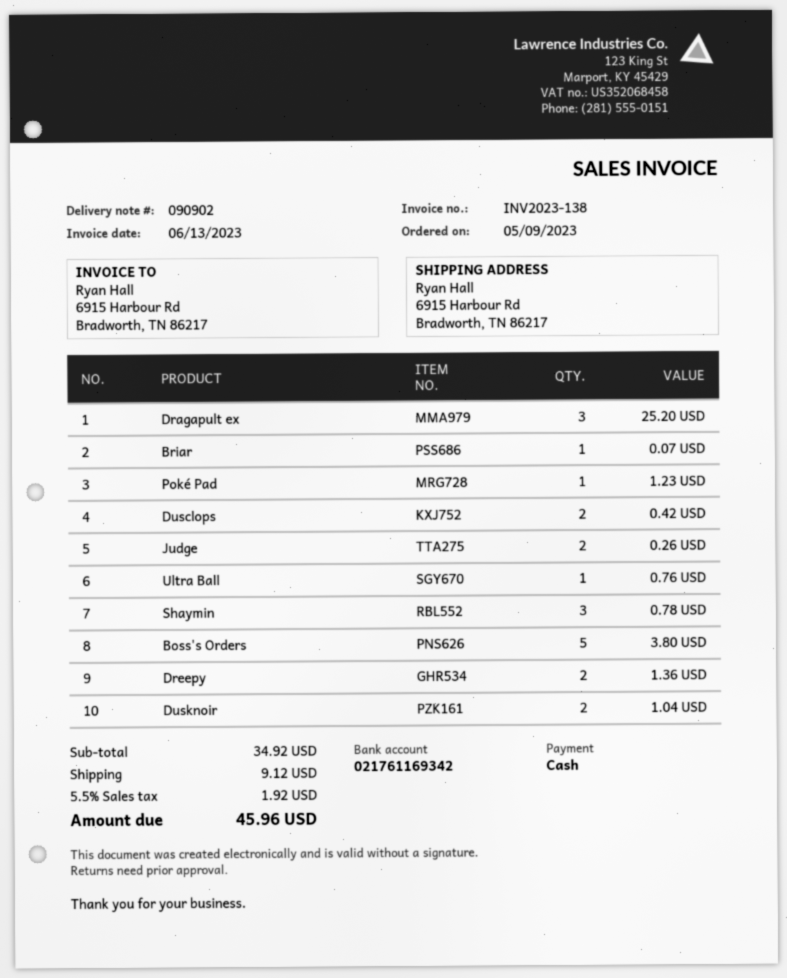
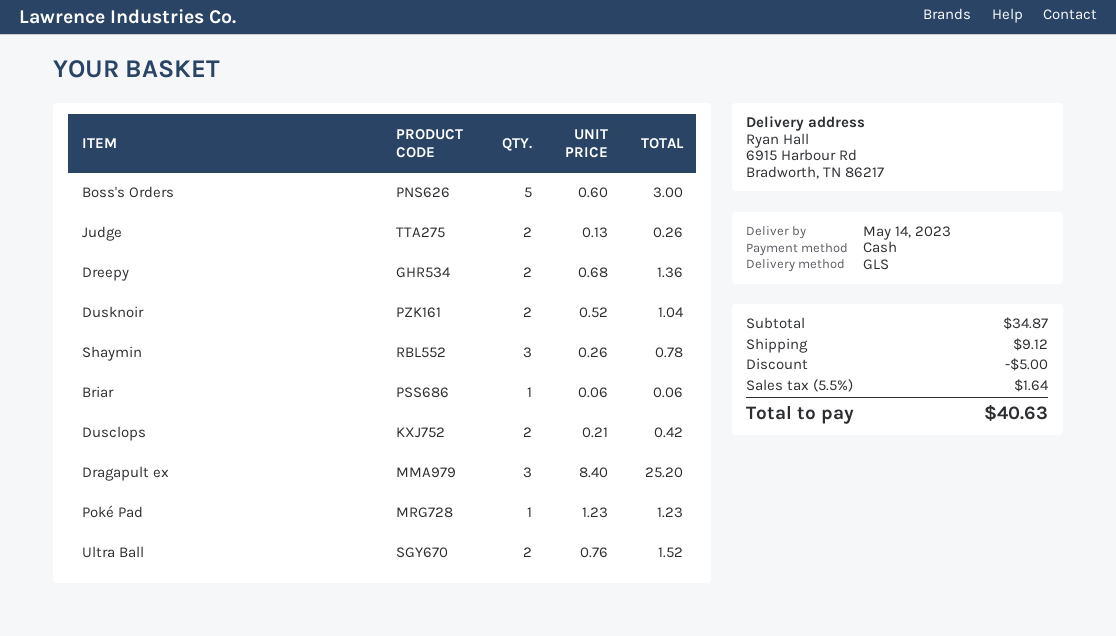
Briar: 1 for 0.07 -> 1 for 0.06
Ultra Ball: 1 for 0.76 -> 2 for 1.52
Boss's Orders: 5 for 3.80 -> 5 for 3.00
subtotal: 34.92 -> 34.87
discount: none -> 5.00
tax: 5.5% = 1.92 -> 5.5% = 1.64
total: 45.96 -> 40.63

